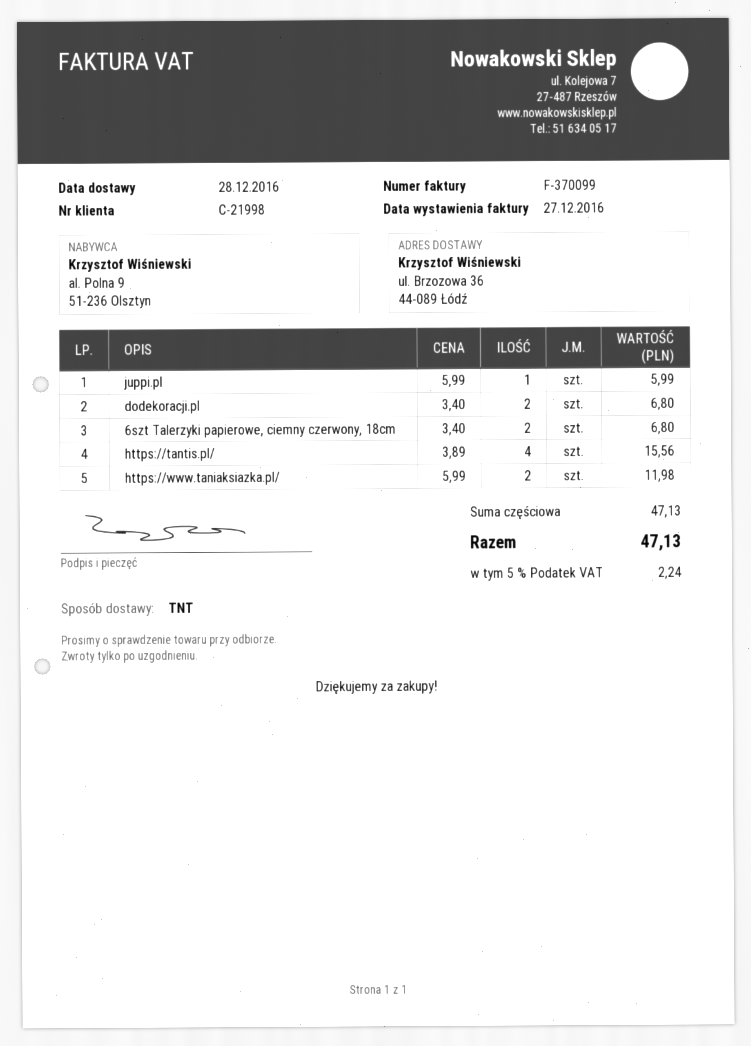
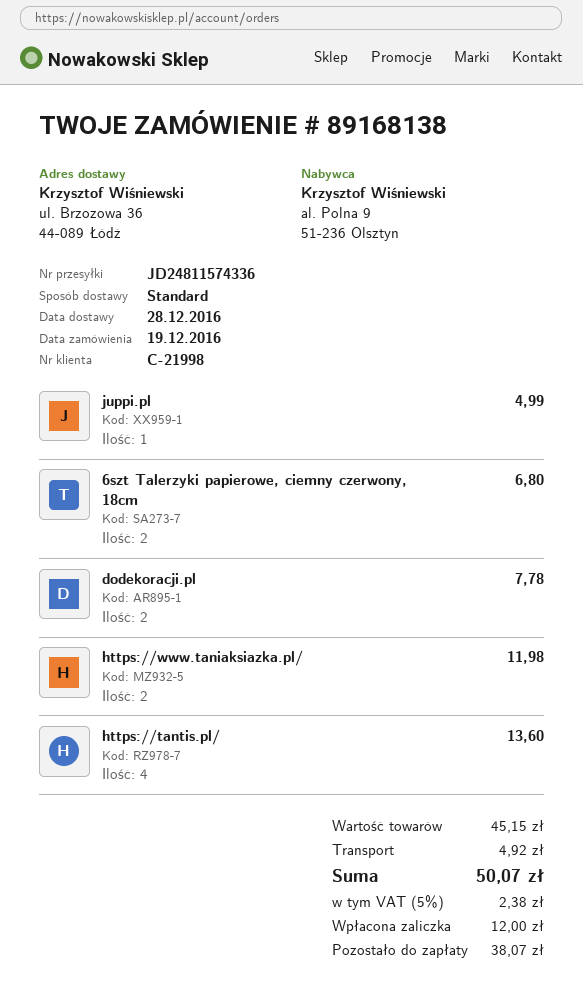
shipping method: TNT -> standard
juppi.pl: 1 for 5.99 -> 1 for 4.99
dodekoracji.pl: 2 for 6.80 -> 2 for 7.78
https://tantis.pl/: 4 for 15.56 -> 4 for 13.60
subtotal: 47.13 -> 45.15
shipping: none -> 4.92
tax: 5% = 2.24 -> 5% = 2.38
total: 47.13 -> 50.07

